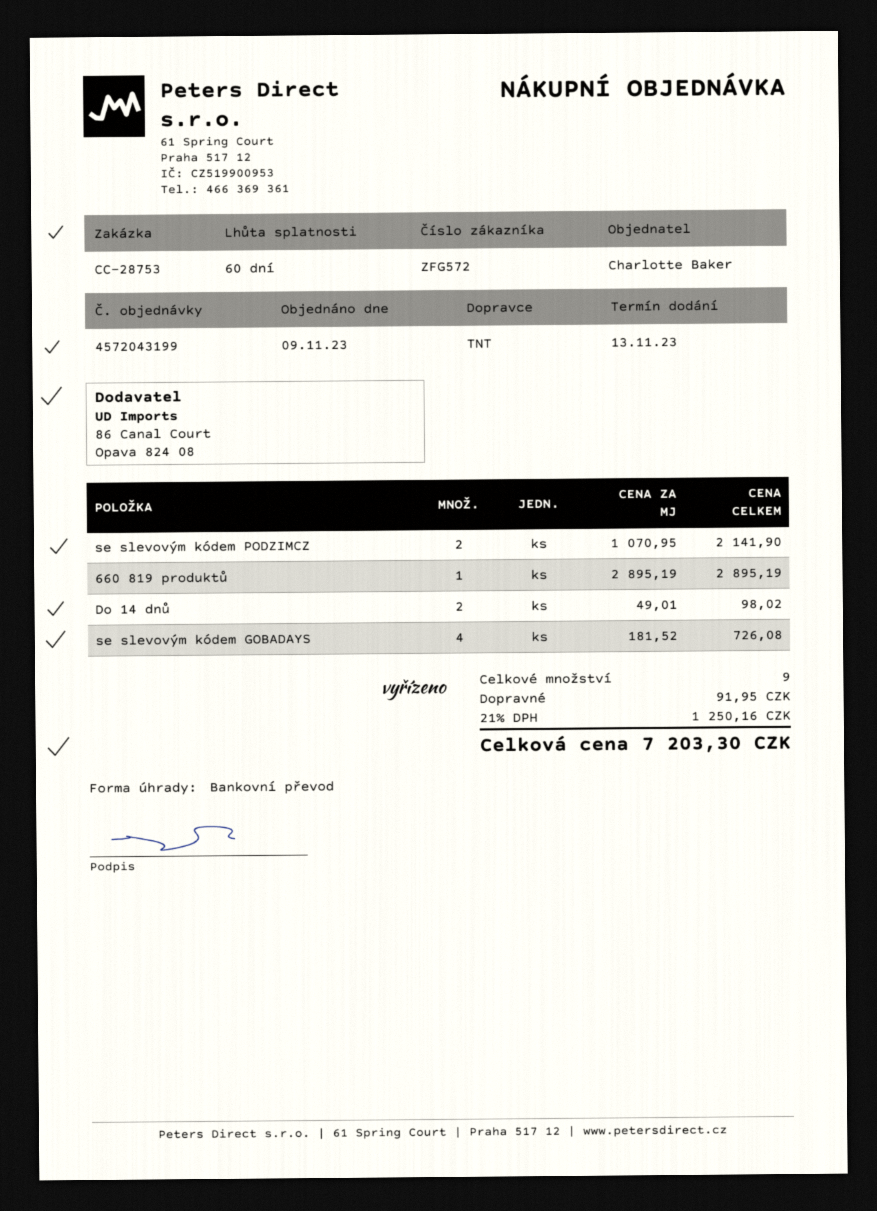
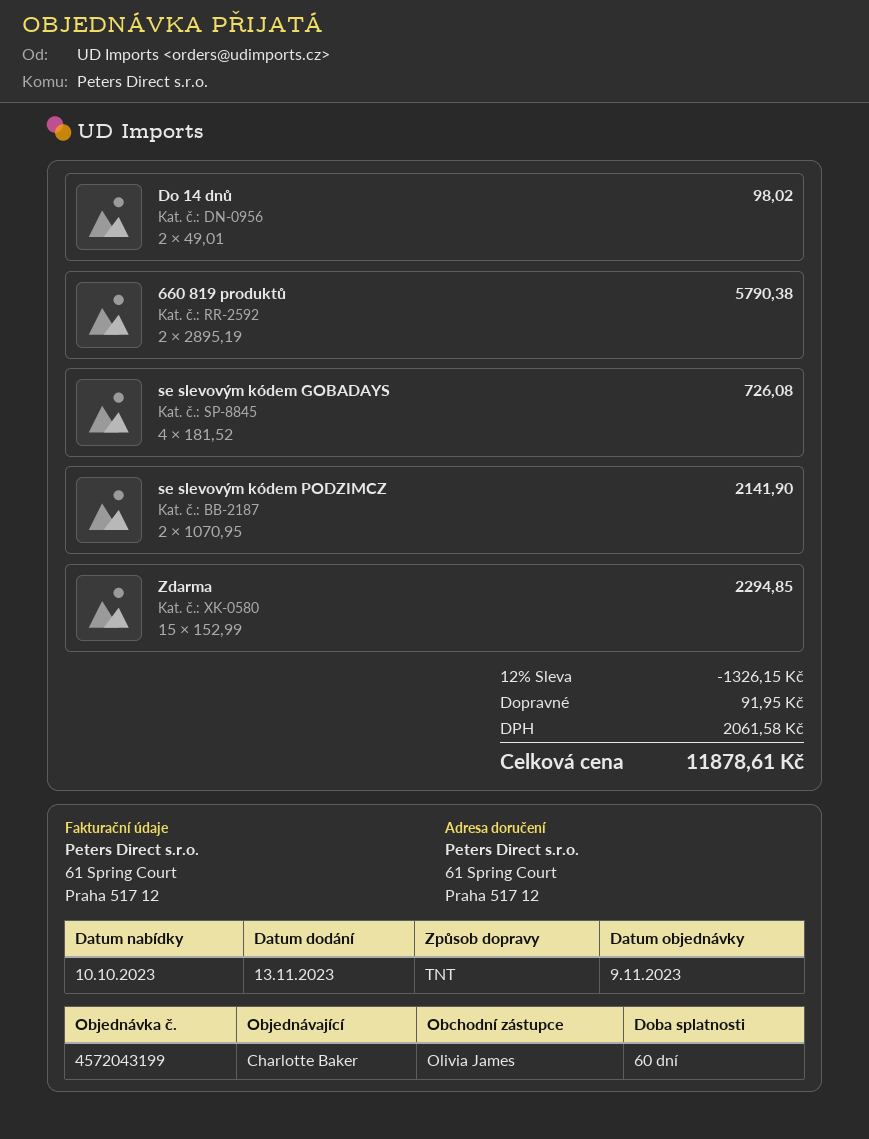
660 819 produktů: 1 x 2895.19 = 2895.19 -> 2 x 2895.19 = 5790.38
Zdarma: none -> 15 x 152.99 = 2294.85
discount: none -> 12% = 1326.15
tax: 1250.16 -> 2061.58
total: 7203.30 -> 11878.61

